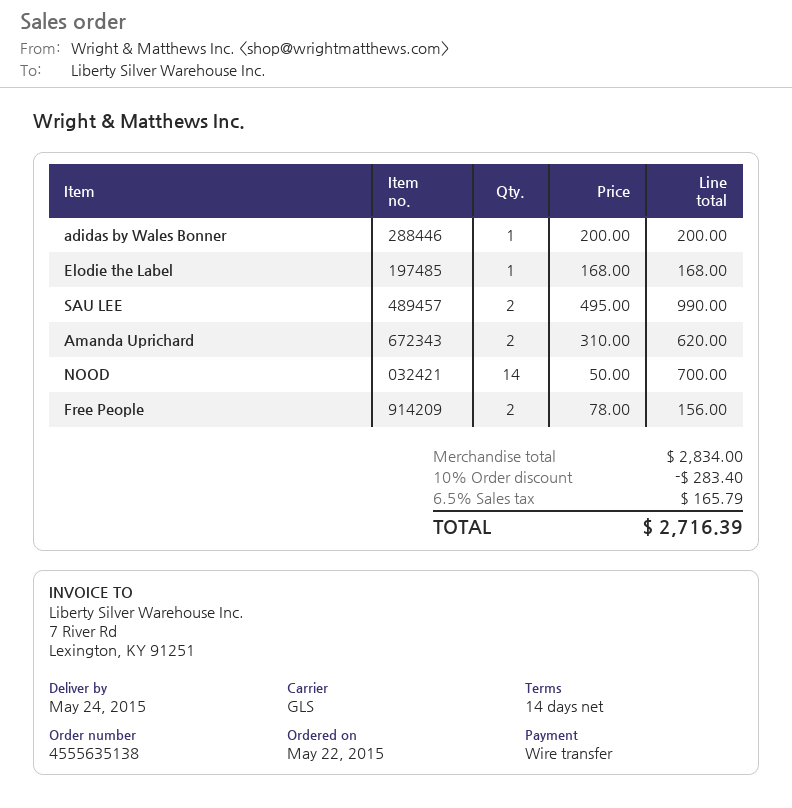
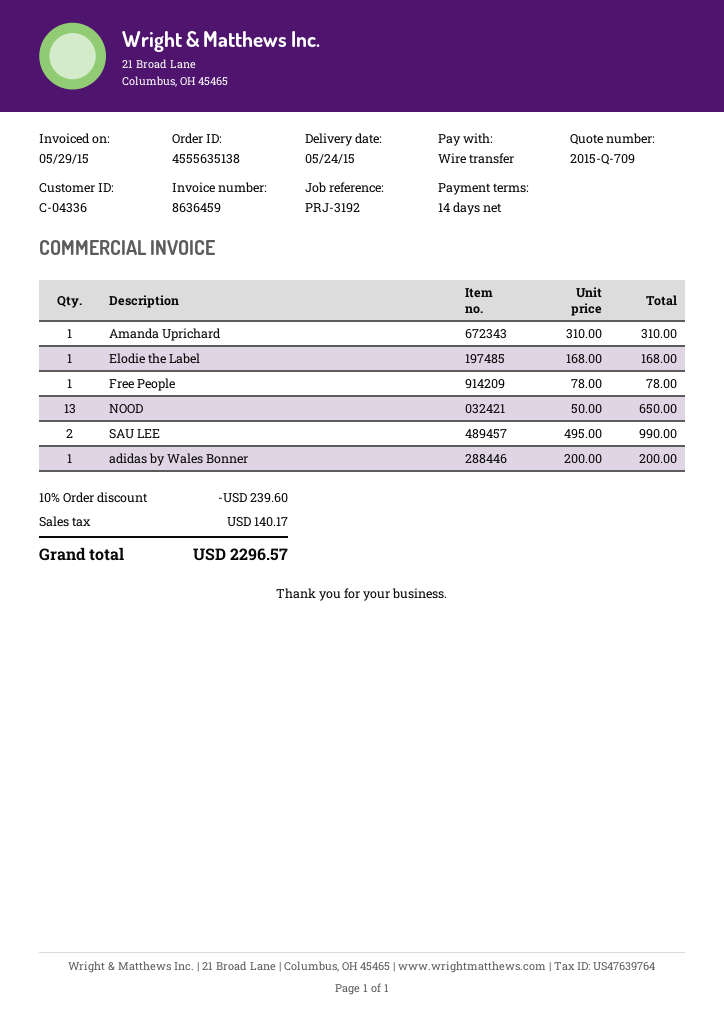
Amanda Uprichard: 2 x 310.00 = 620.00 -> 1 x 310.00 = 310.00
NOOD: 14 x 50.00 = 700.00 -> 13 x 50.00 = 650.00
Free People: 2 x 78.00 = 156.00 -> 1 x 78.00 = 78.00
discount: 10% = 283.40 -> 10% = 239.60
tax: 165.79 -> 140.17
total: 2716.39 -> 2296.57

